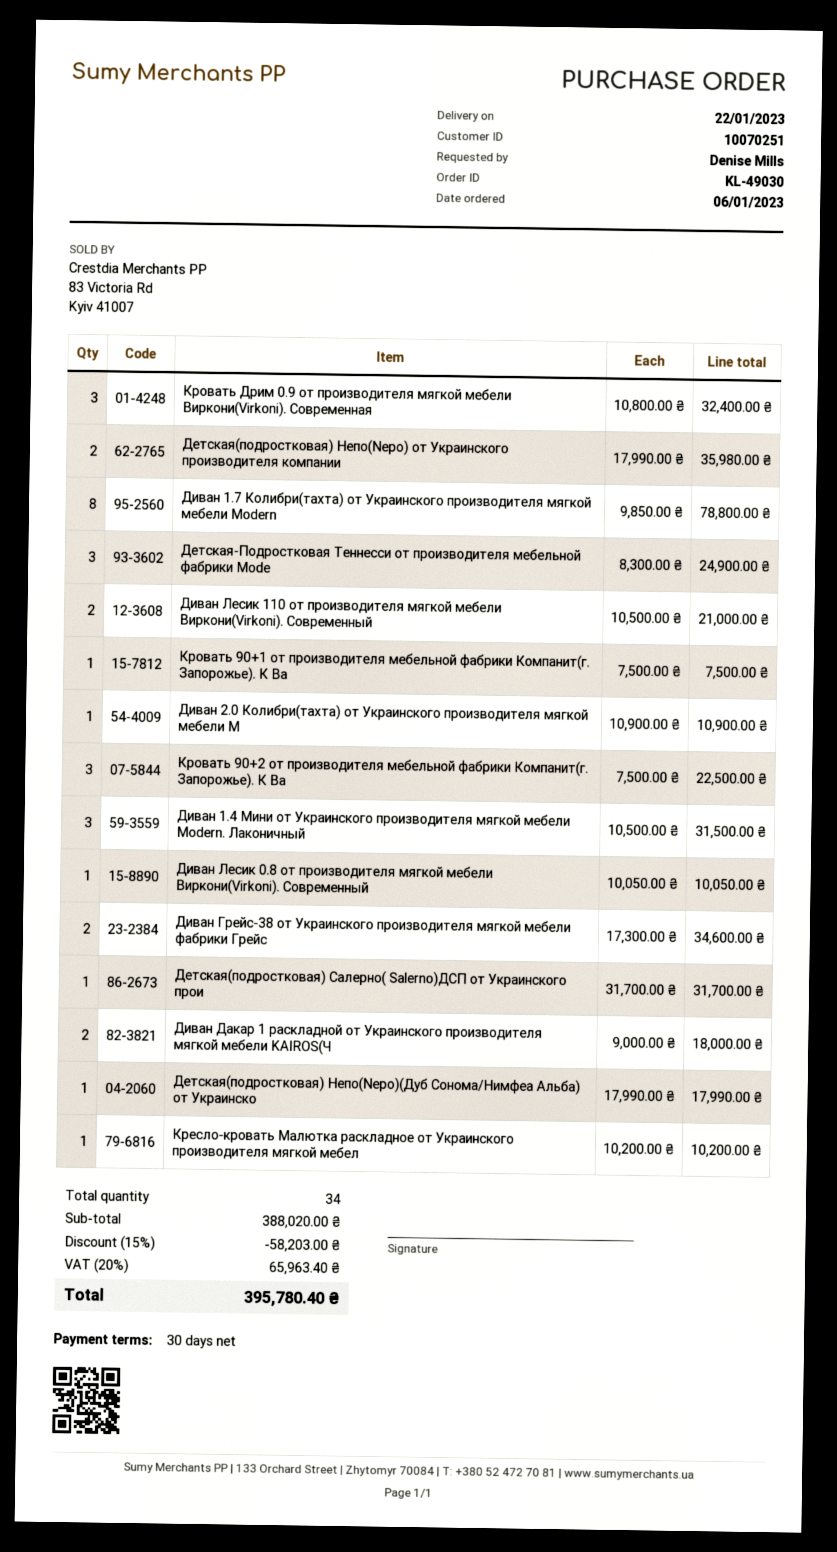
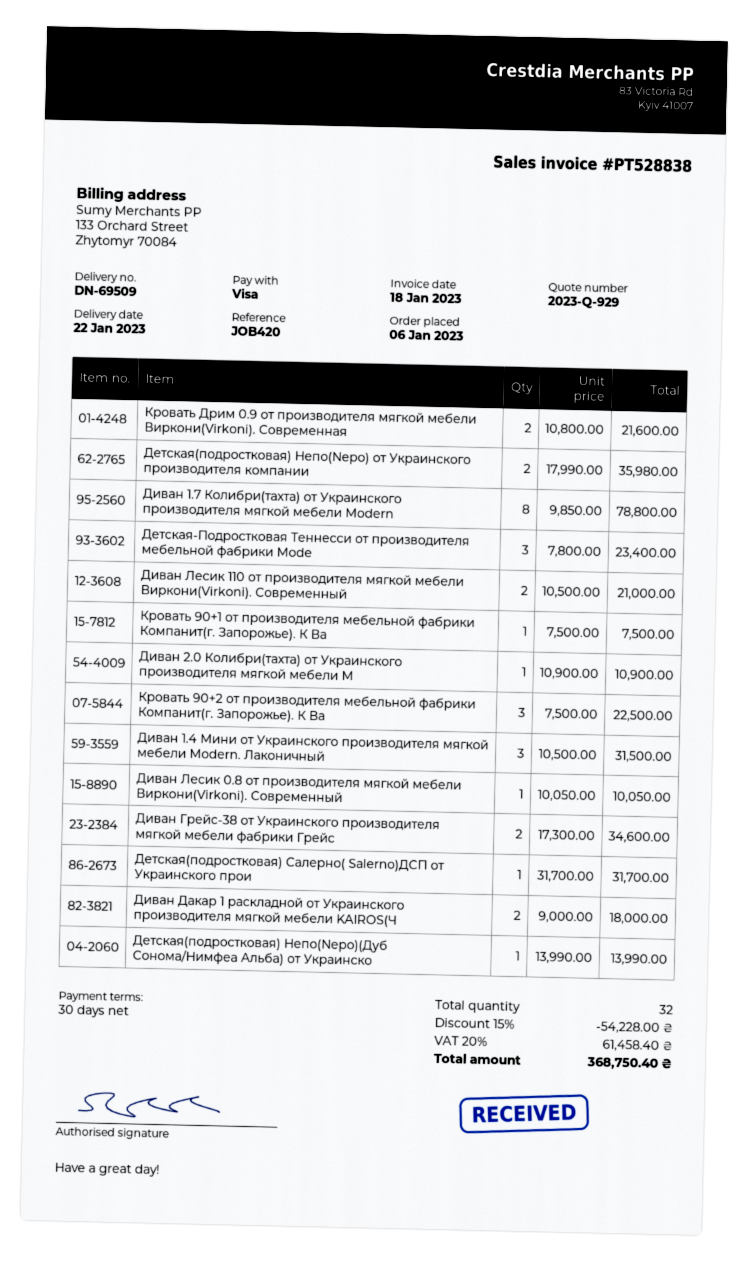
Кровать Дрим 0.9 от производителя мягкой мебели Виркони(Virkoni). Современная: 3 x 10800.00 = 32400.00 -> 2 x 10800.00 = 21600.00
Детская-Подростковая Теннесси от производителя мебельной фабрики Mode: 3 x 8300.00 = 24900.00 -> 3 x 7800.00 = 23400.00
Детская(подростковая) Непо(Nepo)(Дуб Сонома/Нимфеа Альба) от Украинско: 1 x 17990.00 = 17990.00 -> 1 x 13990.00 = 13990.00
Кресло-кровать Малютка раскладное от Украинского производителя мягкой мебел: 1 x 10200.00 = 10200.00 -> none
total quantity: 34 -> 32
discount: 15% = 58203.00 -> 15% = 54228.00
tax: 20% = 65963.40 -> 20% = 61458.40
total: 395780.40 -> 368750.40

